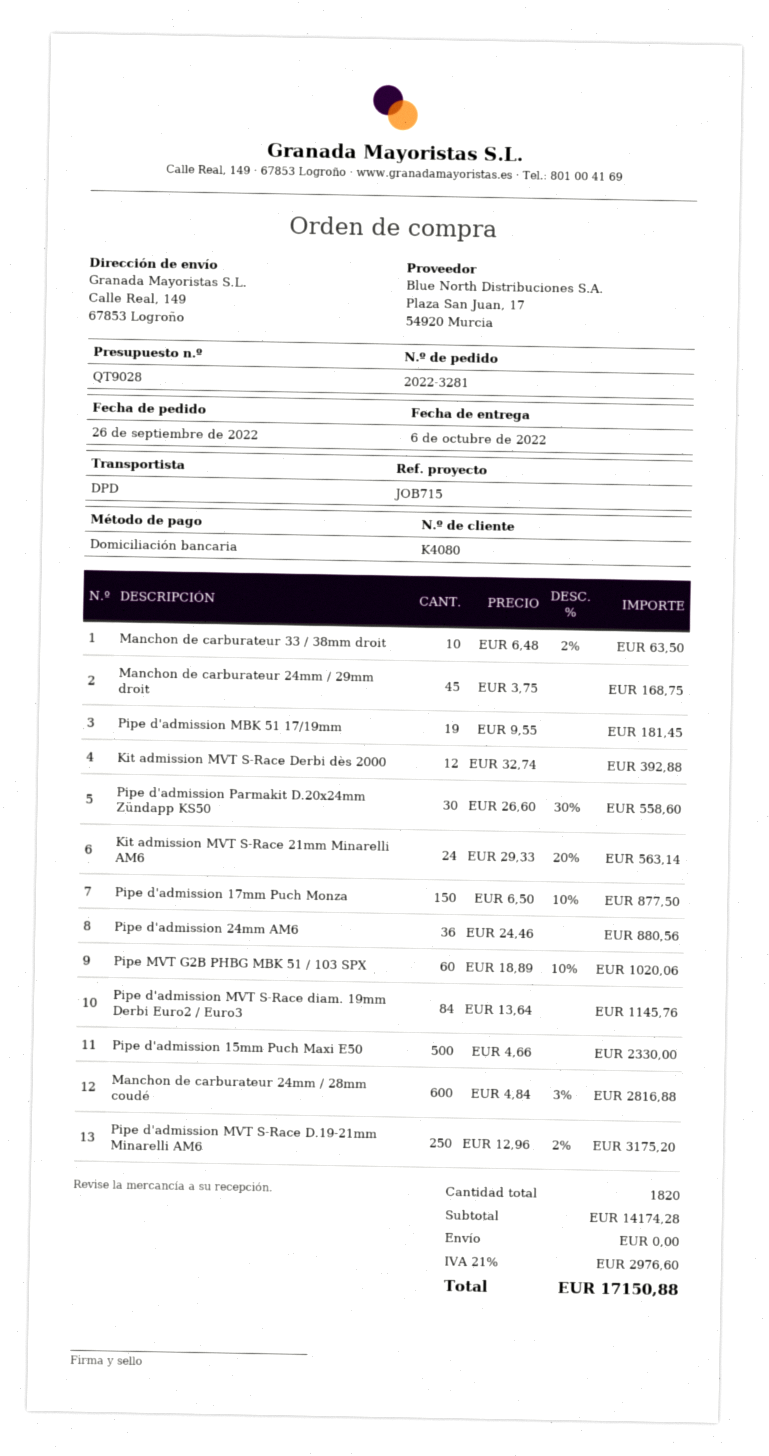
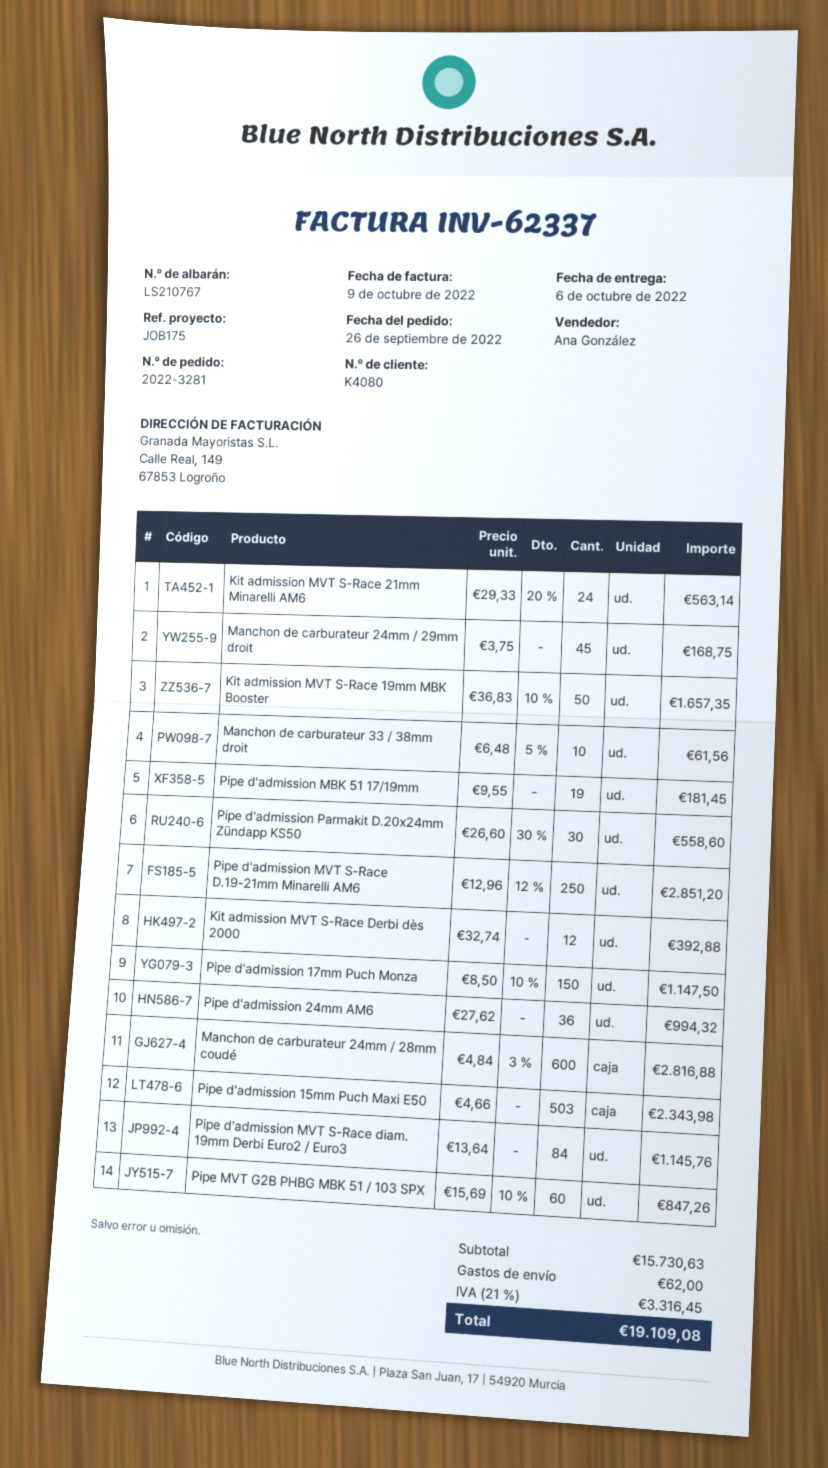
reference: JOB715 -> JOB175
Manchon de carburateur 33 / 38mm droit: 10 x 6.48 - 2% = 63.50 -> 10 x 6.48 - 5% = 61.56
Pipe d'admission 17mm Puch Monza: 150 x 6.50 - 10% = 877.50 -> 150 x 8.50 - 10% = 1147.50
Pipe d'admission 24mm AM6: 36 x 24.46 = 880.56 -> 36 x 27.62 = 994.32
Pipe MVT G2B PHBG MBK 51 / 103 SPX: 60 x 18.89 - 10% = 1020.06 -> 60 x 15.69 - 10% = 847.26
Pipe d'admission 15mm Puch Maxi E50: 500 x 4.66 = 2330.00 -> 503 x 4.66 = 2343.98
Pipe d'admission MVT S-Race D.19-21mm Minarelli AM6: 250 x 12.96 - 2% = 3175.20 -> 250 x 12.96 - 12% = 2851.20
Kit admission MVT S-Race 19mm MBK Booster: none -> 50 x 36.83 - 10% = 1657.35
subtotal: 14174.28 -> 15730.63
shipping: 0.00 -> 62.00
tax: 21% = 2976.60 -> 21% = 3316.45
total: 17150.88 -> 19109.08

